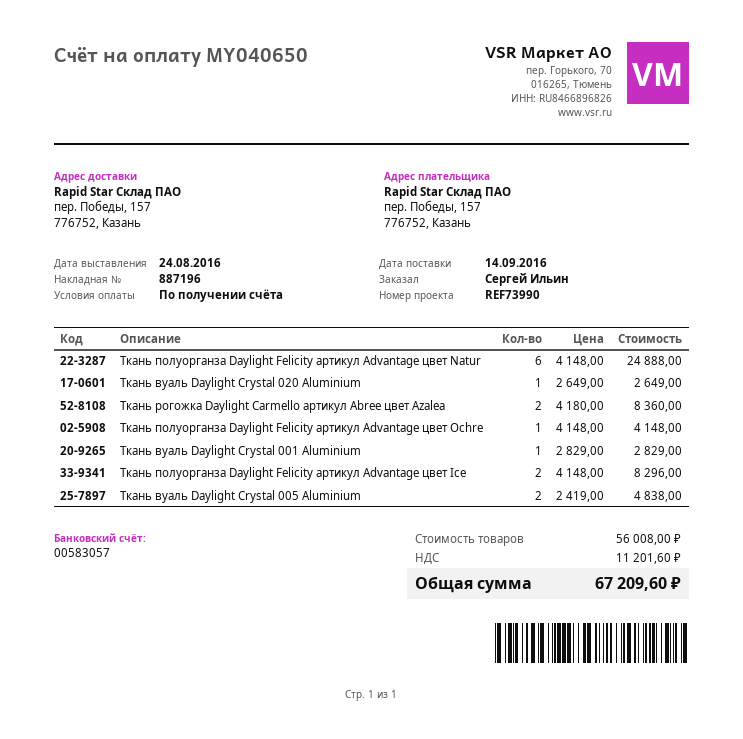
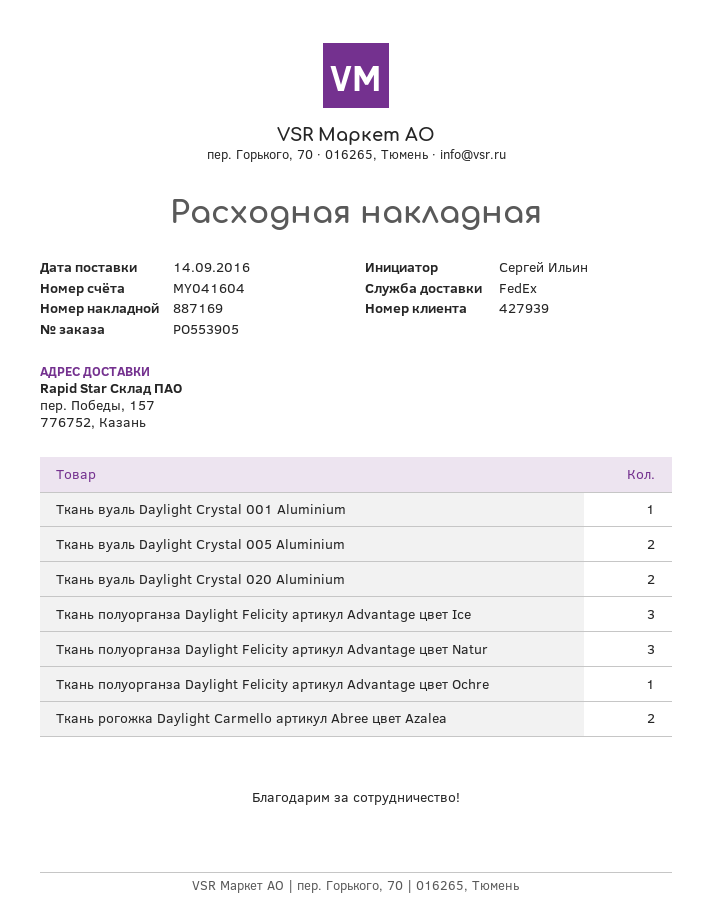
delivery note number: 887196 -> 887169
invoice number: MY040650 -> MY041604
Ткань полуорганза Daylight Felicity артикул Advantage цвет Natur: 6 -> 3
Ткань вуаль Daylight Crystal 020 Aluminium: 1 -> 2
Ткань полуорганза Daylight Felicity артикул Advantage цвет Ice: 2 -> 3

